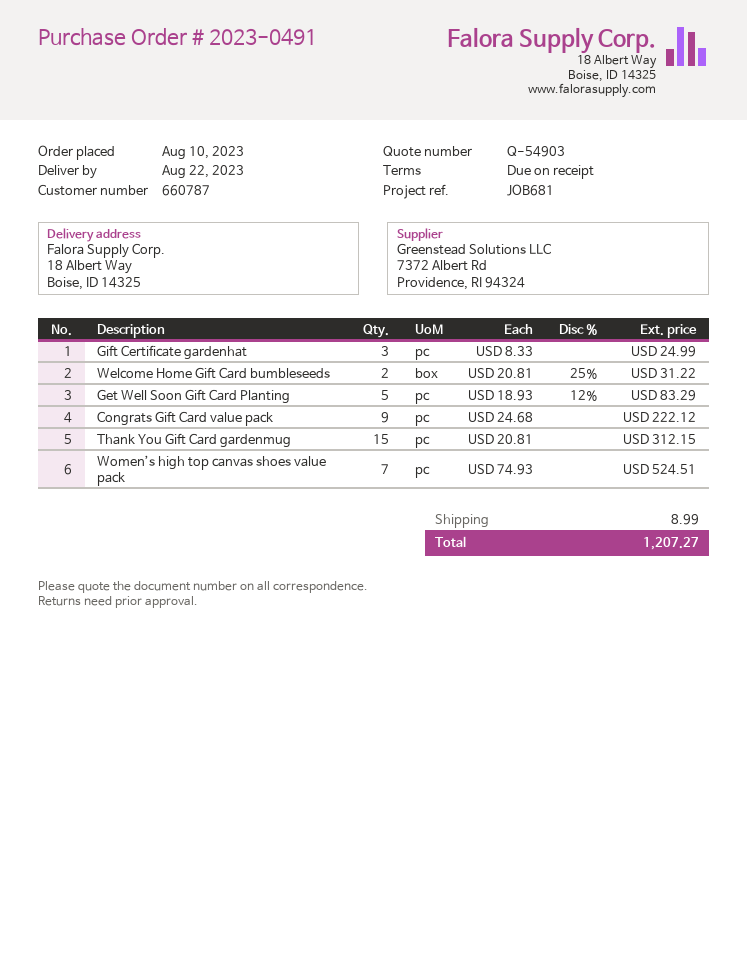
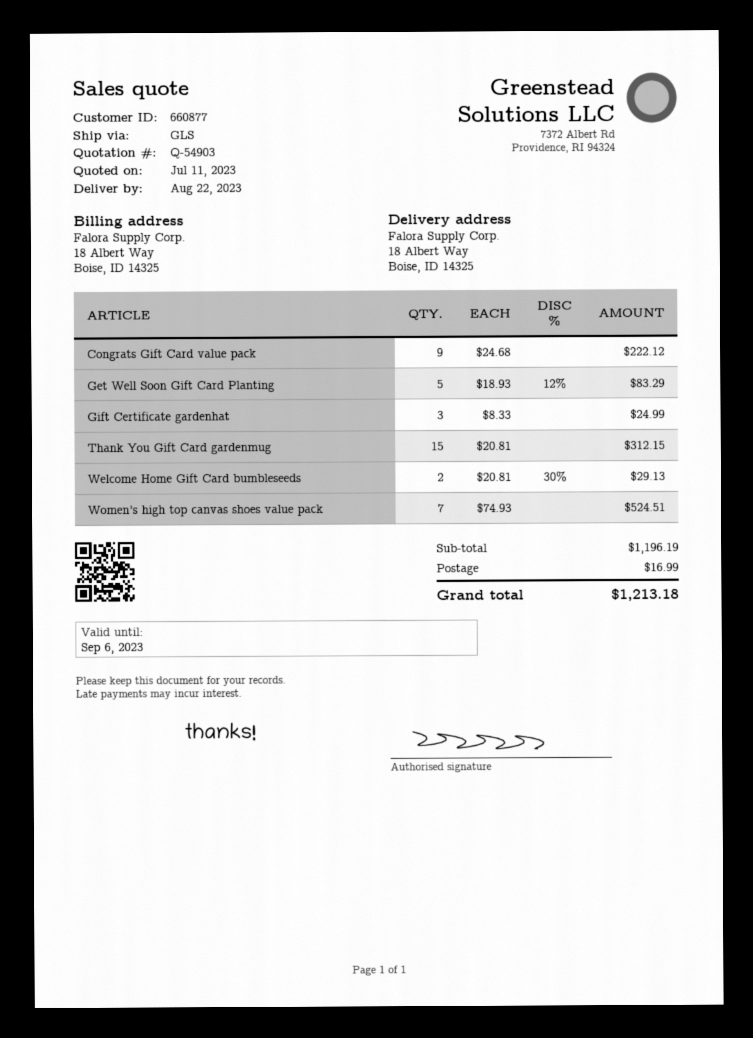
customer number: 660787 -> 660877
Welcome Home Gift Card bumbleseeds: 2 x 20.81 - 25% = 31.22 -> 2 x 20.81 - 30% = 29.13
shipping: 8.99 -> 16.99
total: 1207.27 -> 1213.18

